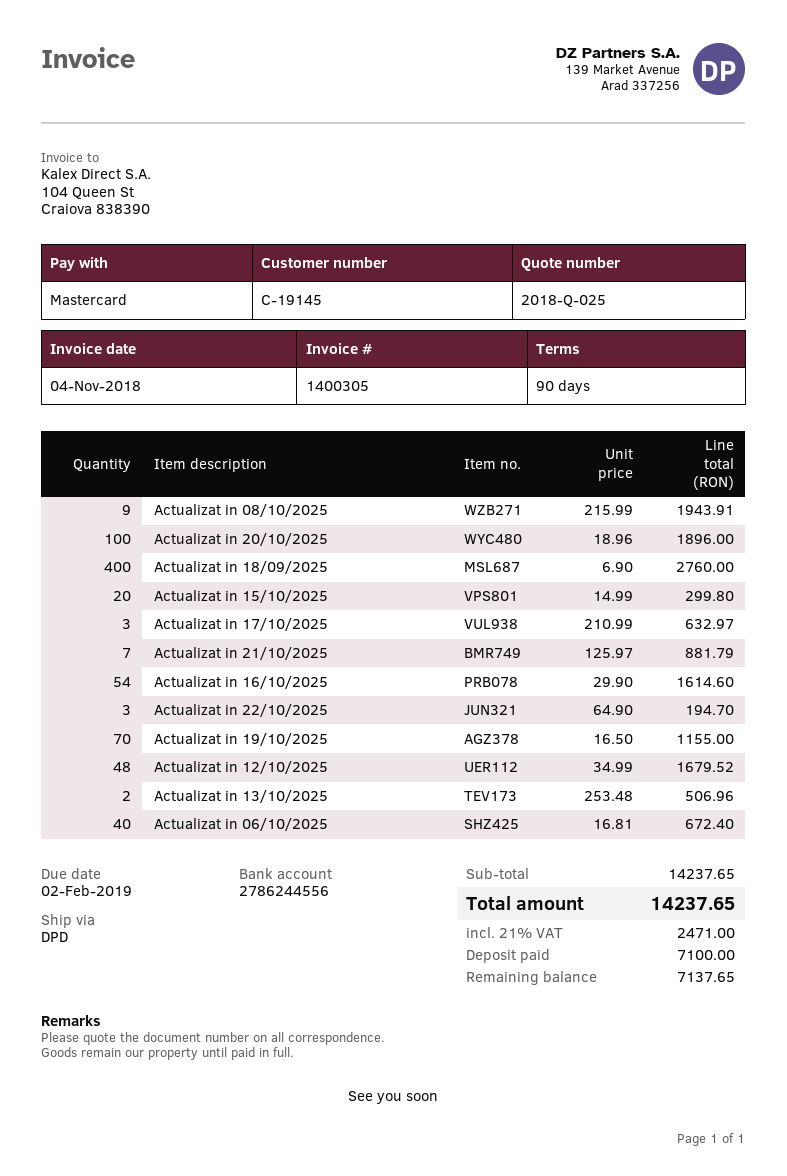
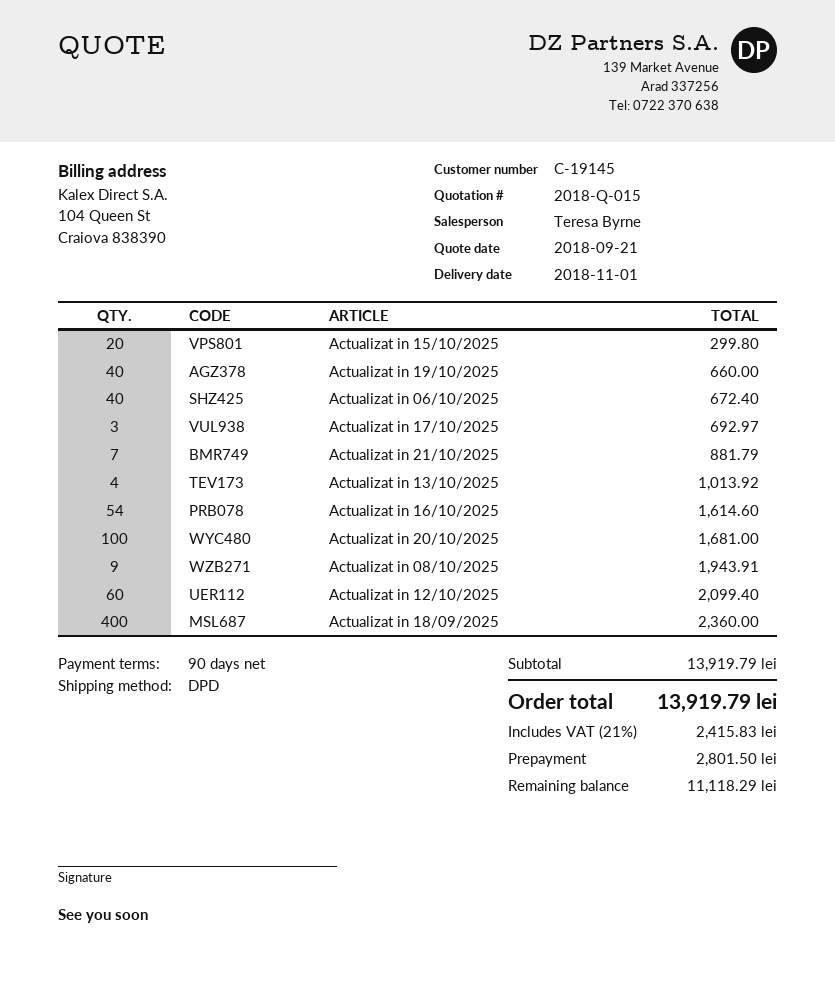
quote number: 2018-Q-025 -> 2018-Q-015
Actualizat in 20/10/2025: 100 for 1896.00 -> 100 for 1681.00
Actualizat in 18/09/2025: 400 for 2760.00 -> 400 for 2360.00
Actualizat in 17/10/2025: 3 for 632.97 -> 3 for 692.97
Actualizat in 22/10/2025: 3 for 194.70 -> none
Actualizat in 19/10/2025: 70 for 1155.00 -> 40 for 660.00
Actualizat in 12/10/2025: 48 for 1679.52 -> 60 for 2099.40
Actualizat in 13/10/2025: 2 for 506.96 -> 4 for 1013.92
subtotal: 14237.65 -> 13919.79
tax: 21% = 2471.00 -> 21% = 2415.83
total: 14237.65 -> 13919.79
deposit: 7100.00 -> 2801.50
balance: 7137.65 -> 11118.29

